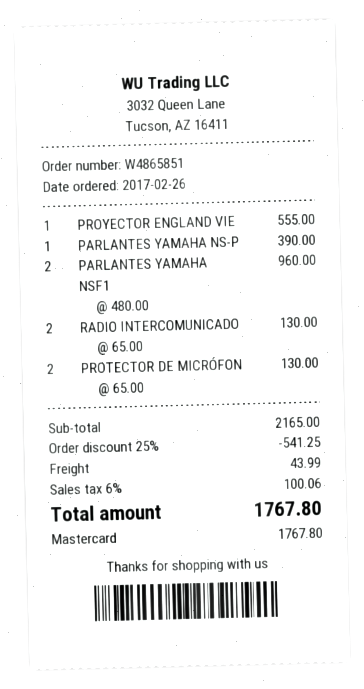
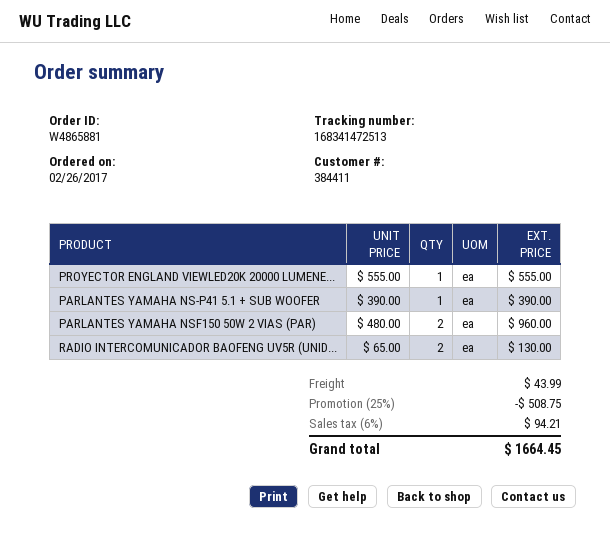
order number: W4865851 -> W4865881
PROTECTOR DE MICRÓFON: 2 x 65.00 = 130.00 -> none
discount: 25% = 541.25 -> 25% = 508.75
tax: 6% = 100.06 -> 6% = 94.21
total: 1767.80 -> 1664.45

